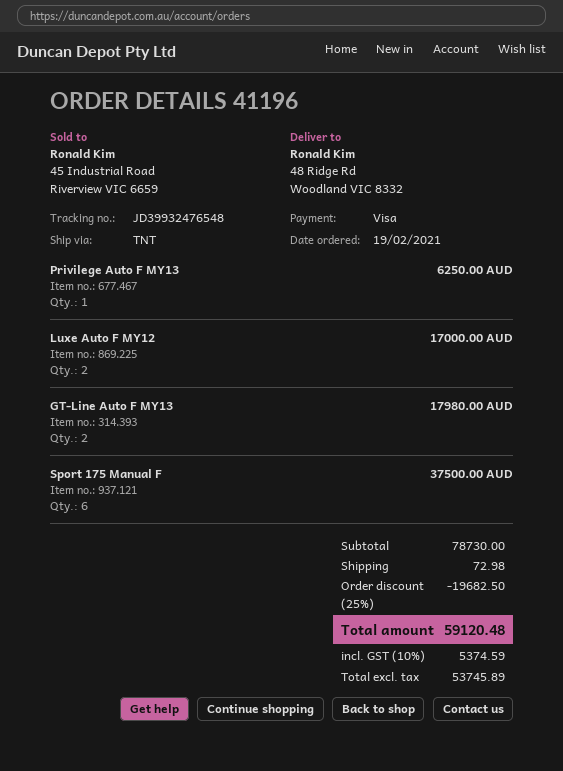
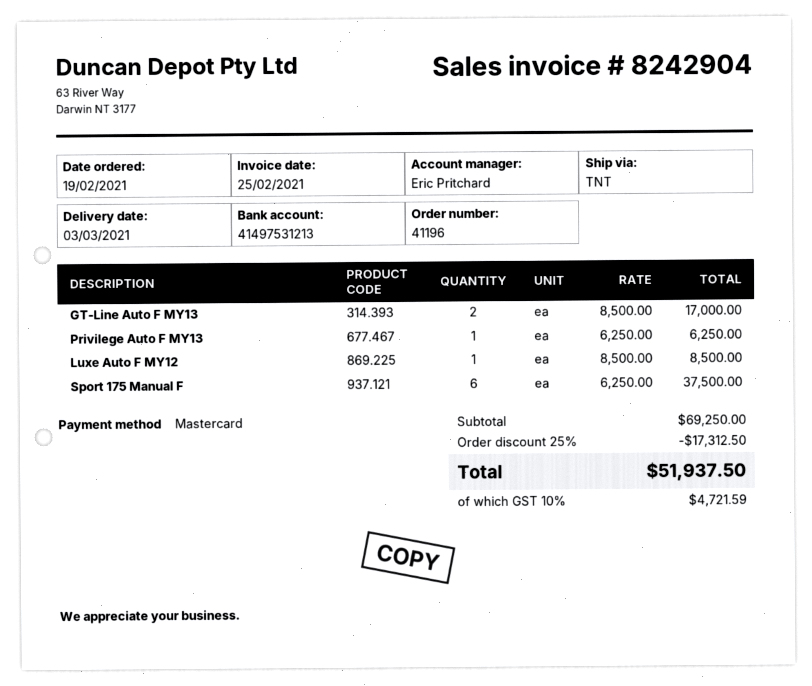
payment method: Visa -> Mastercard
Luxe Auto F MY12: 2 for 17000.00 -> 1 for 8500.00
GT-Line Auto F MY13: 2 for 17980.00 -> 2 for 17000.00
subtotal: 78730.00 -> 69250.00
discount: 25% = 19682.50 -> 25% = 17312.50
shipping: 72.98 -> none
tax: 10% = 5374.59 -> 10% = 4721.59
total: 59120.48 -> 51937.50

